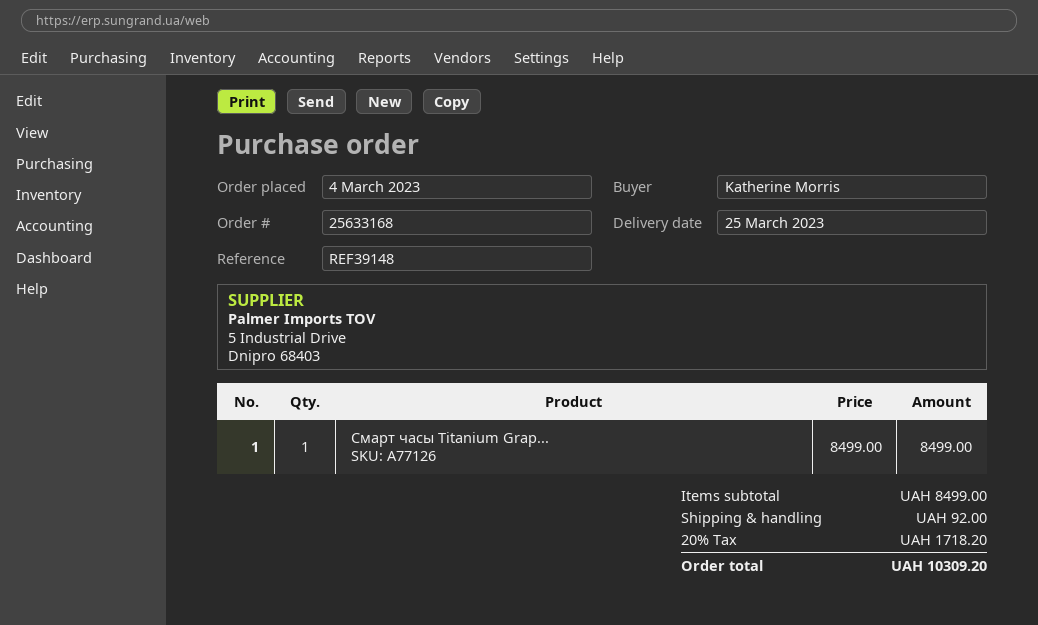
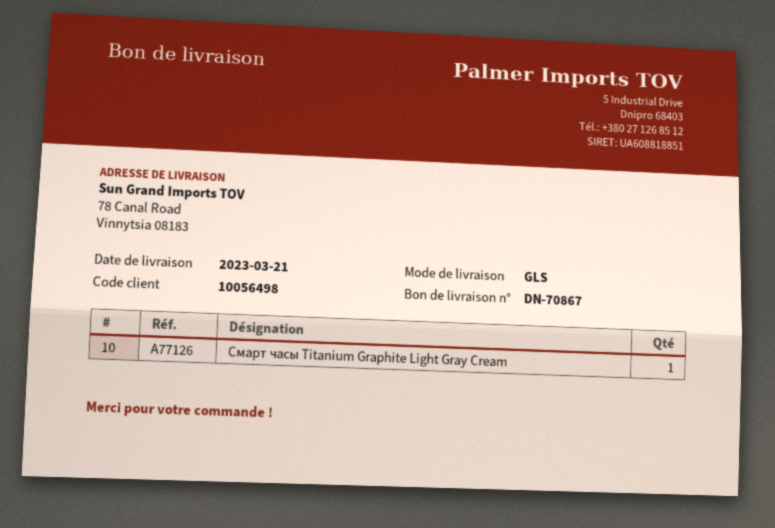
delivery date: 2023-03-25 -> 2023-03-21

